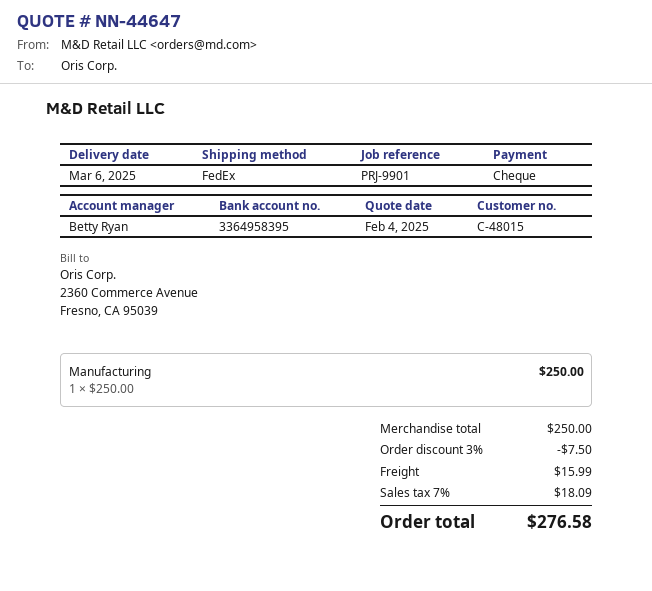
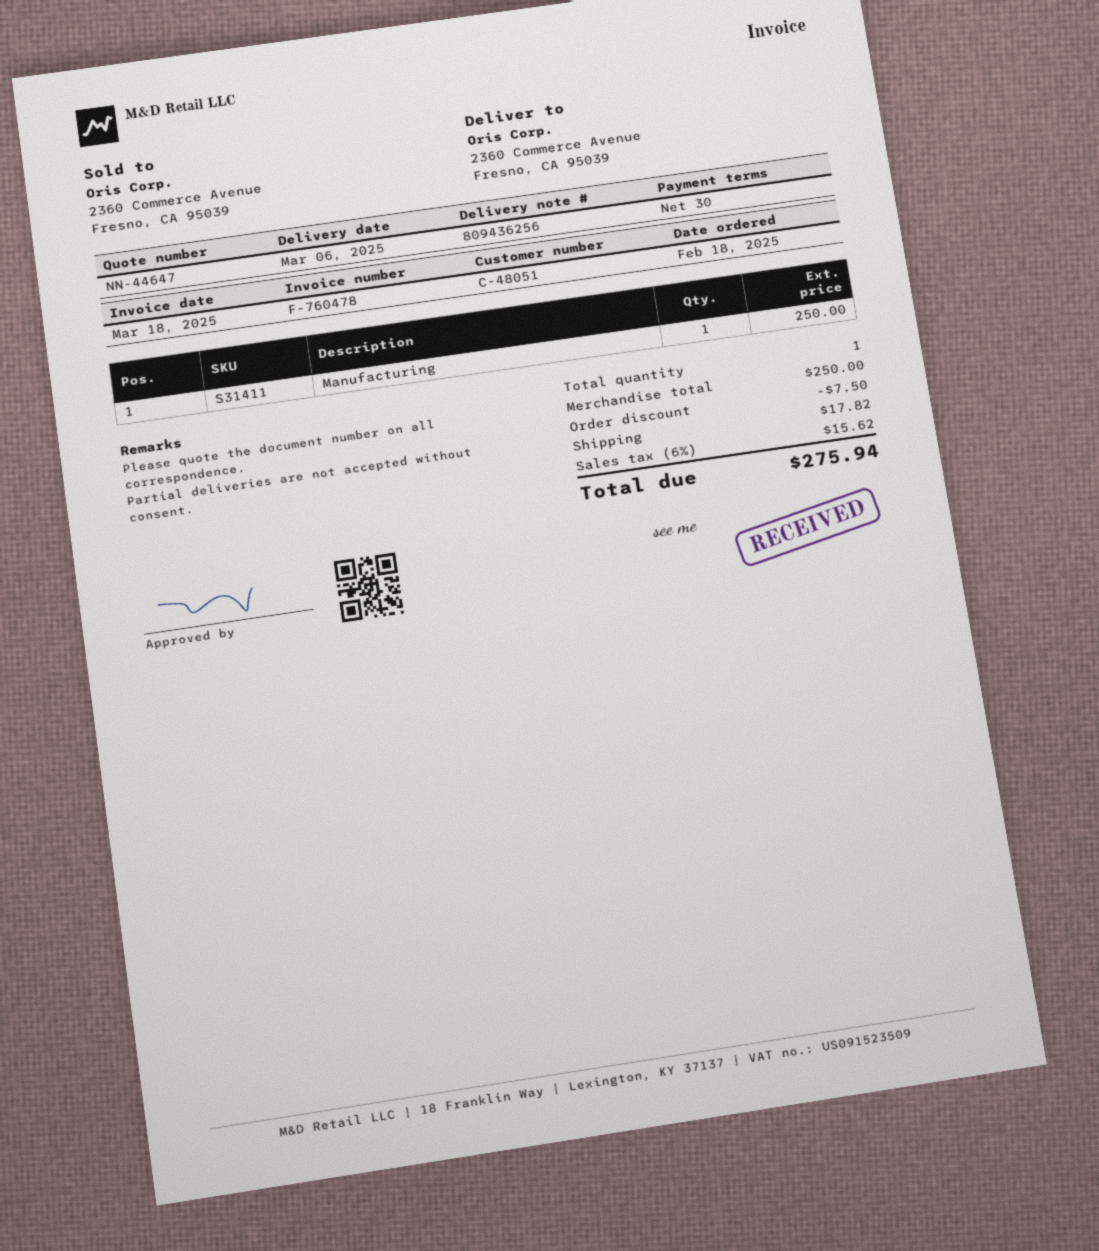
customer number: C-48015 -> C-48051
shipping: 15.99 -> 17.82
tax: 7% = 18.09 -> 6% = 15.62
total: 276.58 -> 275.94

